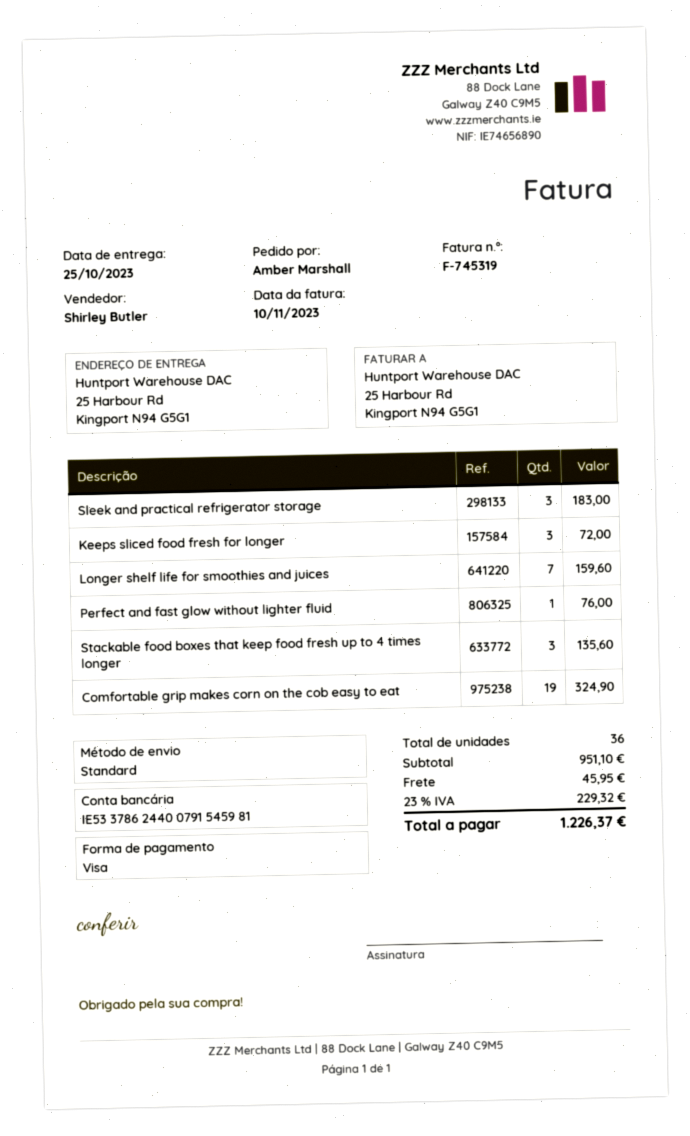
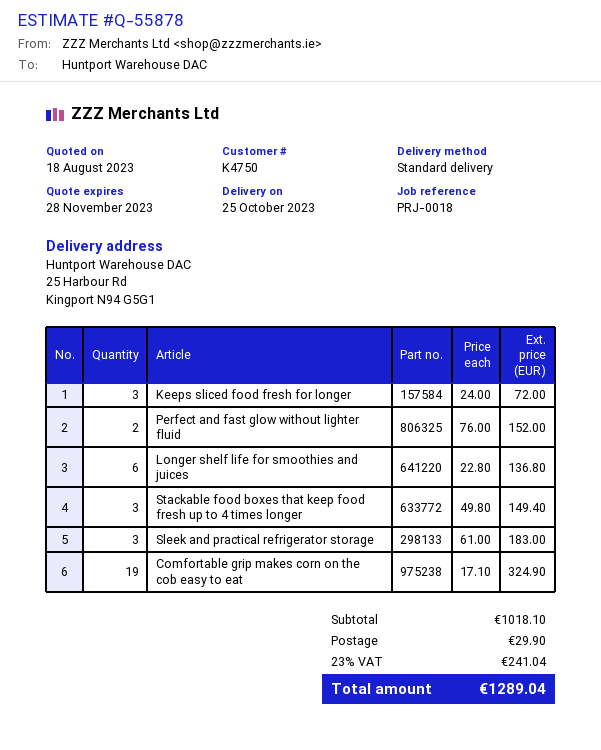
Longer shelf life for smoothies and juices: 7 for 159.60 -> 6 for 136.80
Perfect and fast glow without lighter fluid: 1 for 76.00 -> 2 for 152.00
Stackable food boxes that keep food fresh up to 4 times longer: 3 for 135.60 -> 3 for 149.40
subtotal: 951.10 -> 1018.10
shipping: 45.95 -> 29.90
tax: 23% = 229.32 -> 23% = 241.04
total: 1226.37 -> 1289.04

